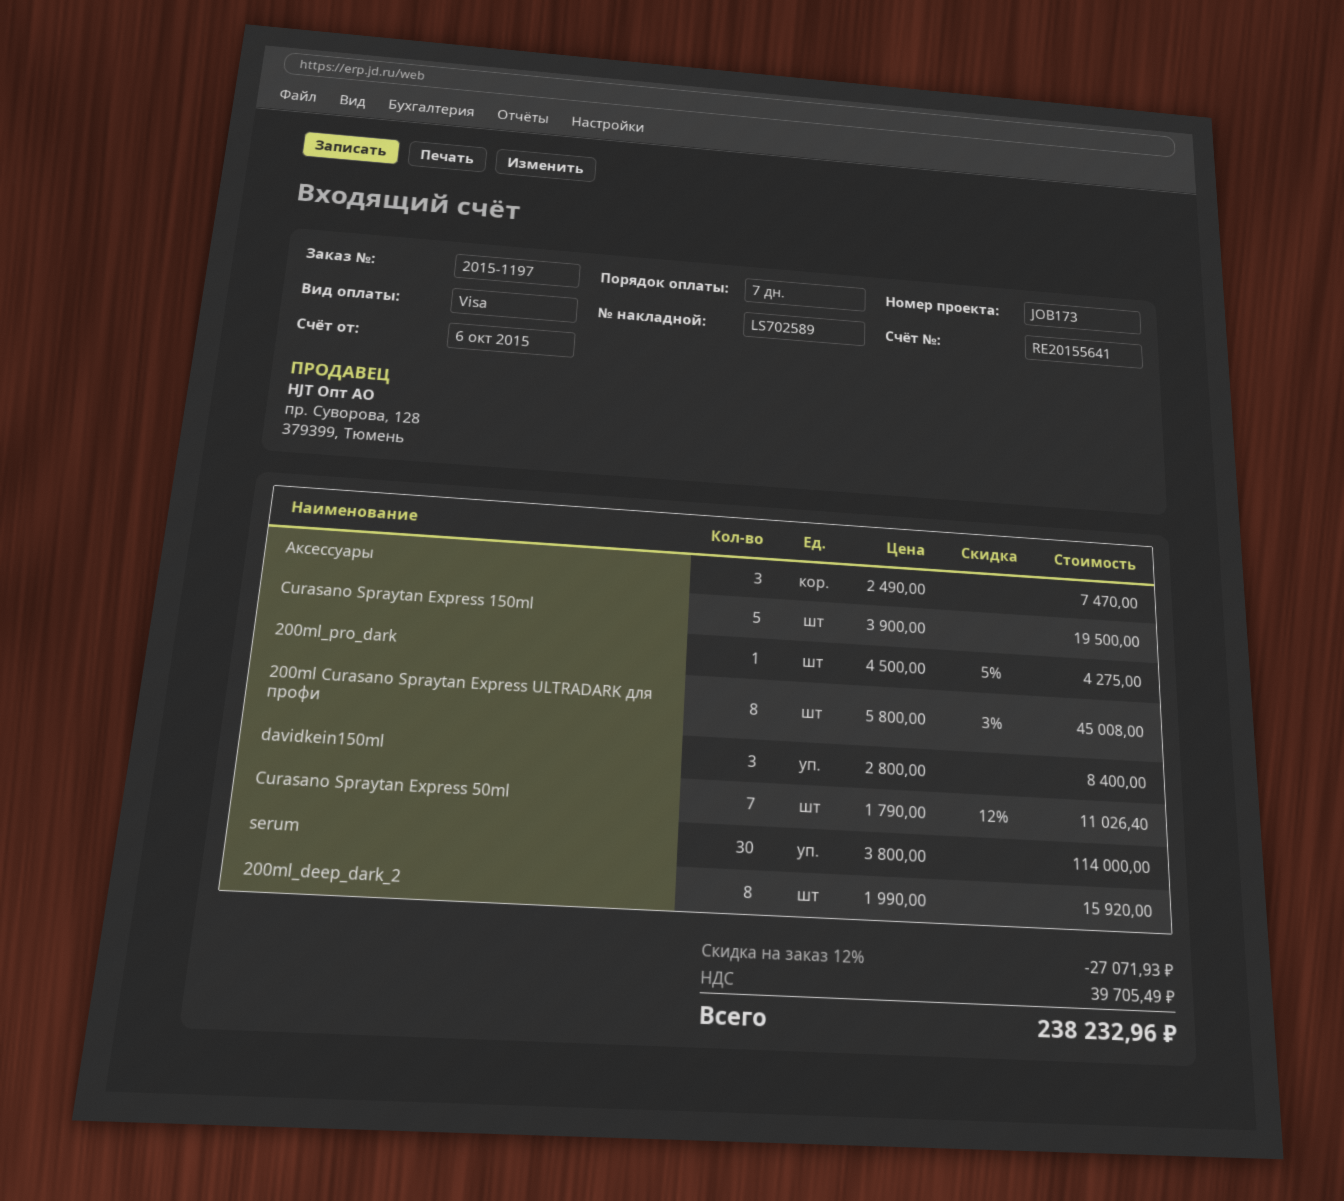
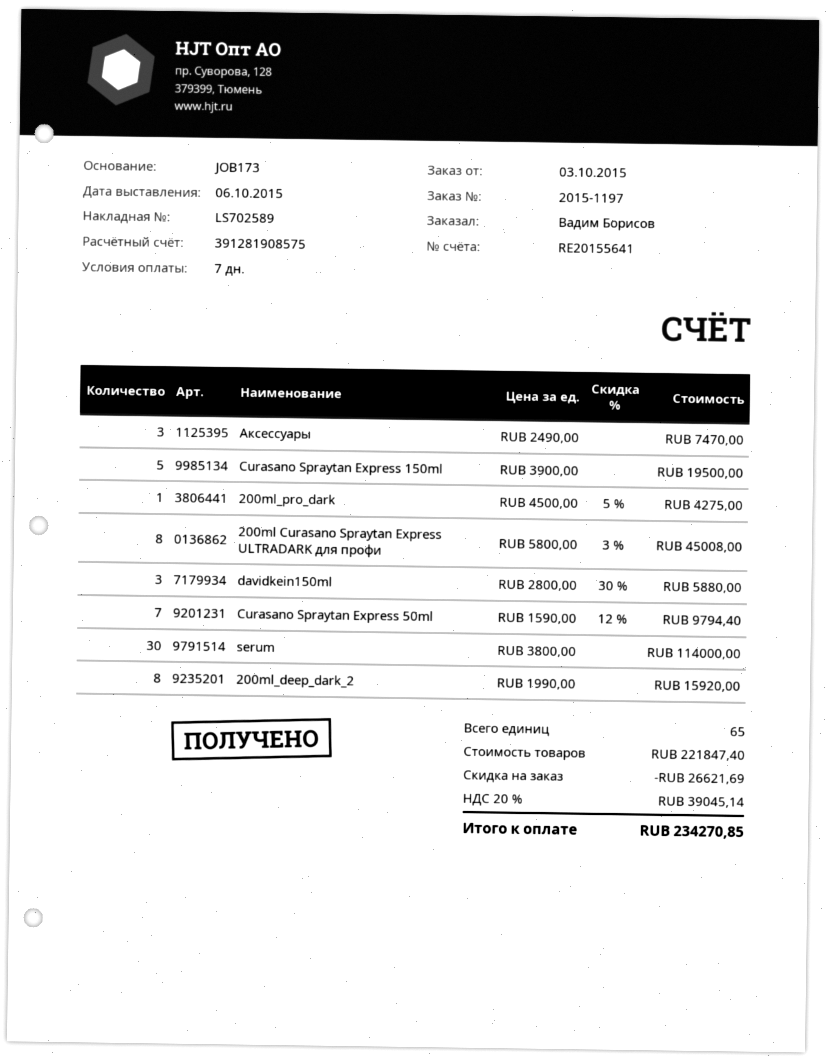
davidkein150ml: 3 x 2800.00 = 8400.00 -> 3 x 2800.00 - 30% = 5880.00
Curasano Spraytan Express 50ml: 7 x 1790.00 - 12% = 11026.40 -> 7 x 1590.00 - 12% = 9794.40
discount: 27071.93 -> 26621.69
tax: 39705.49 -> 39045.14
total: 238232.96 -> 234270.85

